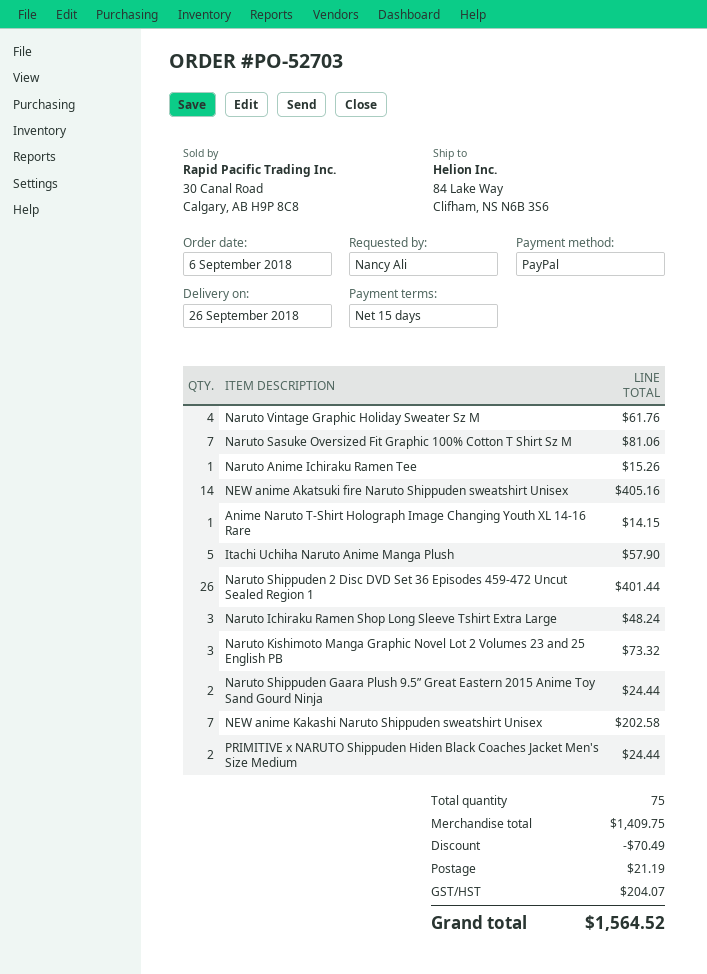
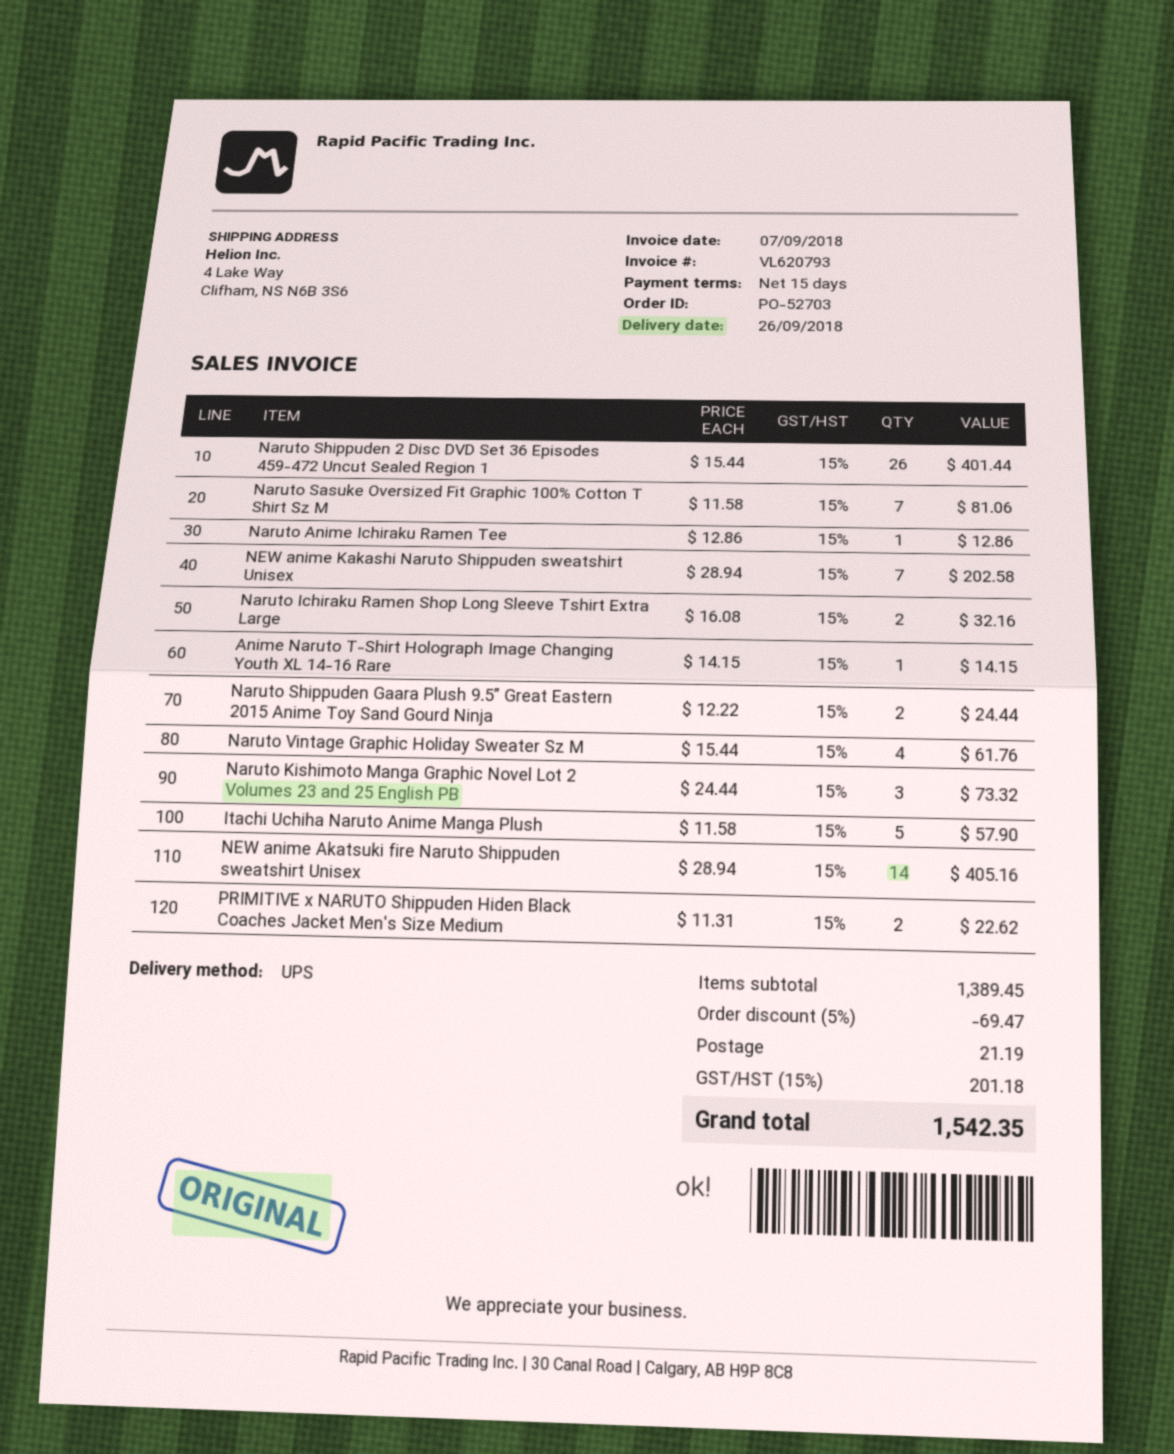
ship to: 84 Lake Way, Clifham, NS N6B 3S6 -> 4 Lake Way, Clifham, NS N6B 3S6
Naruto Anime Ichiraku Ramen Tee: 1 for 15.26 -> 1 for 12.86
Naruto Ichiraku Ramen Shop Long Sleeve Tshirt Extra Large: 3 for 48.24 -> 2 for 32.16
PRIMITIVE x NARUTO Shippuden Hiden Black Coaches Jacket Men's Size Medium: 2 for 24.44 -> 2 for 22.62
subtotal: 1409.75 -> 1389.45
discount: 70.49 -> 69.47
tax: 204.07 -> 201.18
total: 1564.52 -> 1542.35

